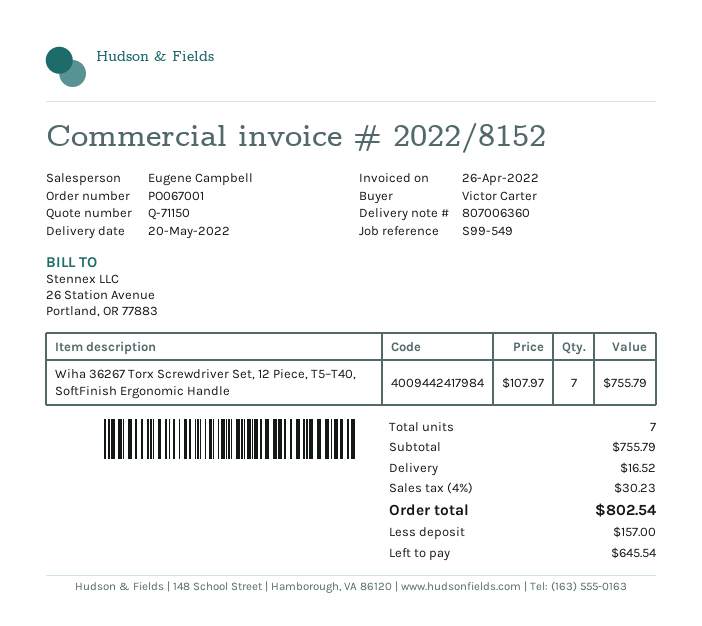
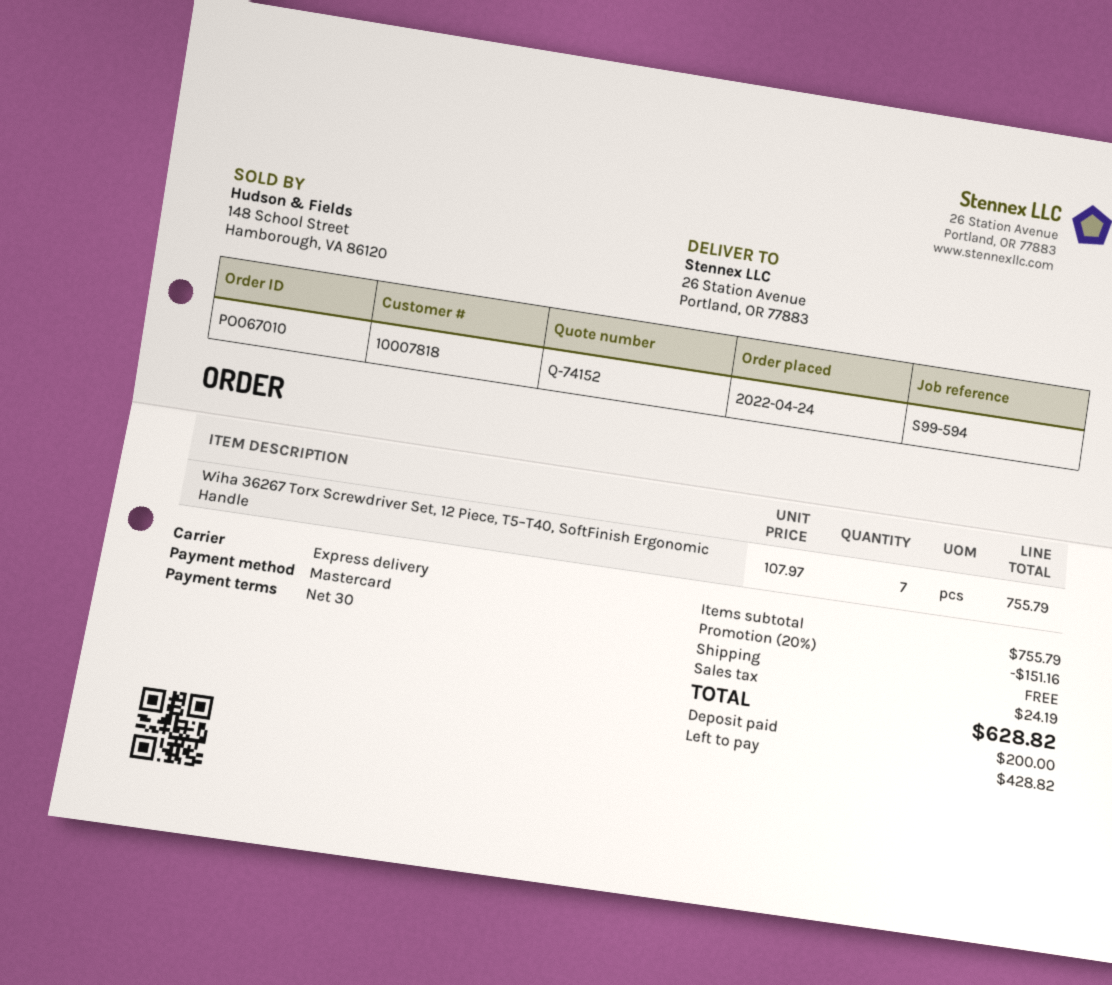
quote number: Q-71150 -> Q-74152
order number: PO067001 -> PO067010
reference: S99-549 -> S99-594
discount: none -> 20% = 151.16
shipping: 16.52 -> 0.00
tax: 30.23 -> 24.19
total: 802.54 -> 628.82
deposit: 157.00 -> 200.00
balance: 645.54 -> 428.82

